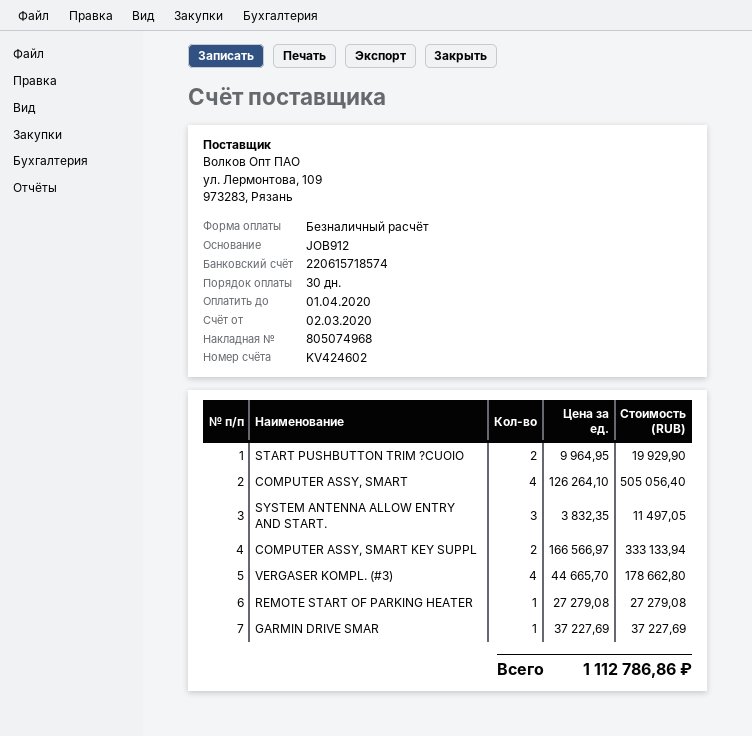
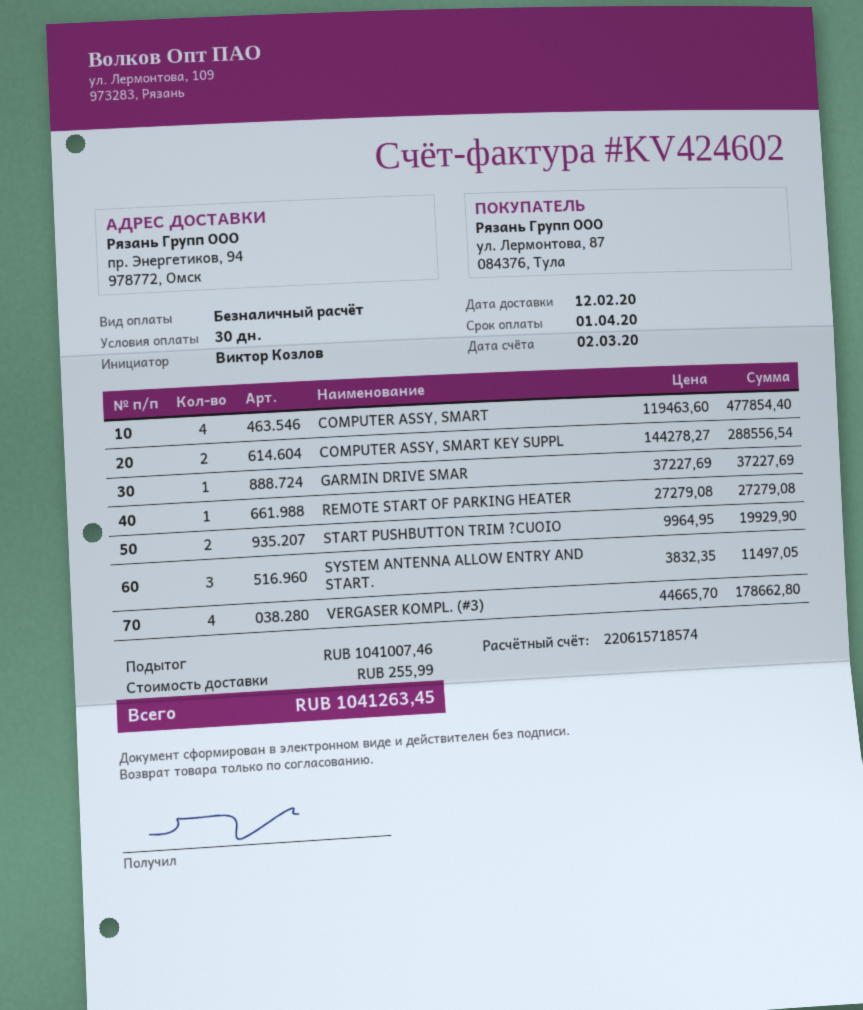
COMPUTER ASSY, SMART: 4 x 126264.10 = 505056.40 -> 4 x 119463.60 = 477854.40
COMPUTER ASSY, SMART KEY SUPPL: 2 x 166566.97 = 333133.94 -> 2 x 144278.27 = 288556.54
shipping: none -> 255.99
total: 1112786.86 -> 1041263.45

